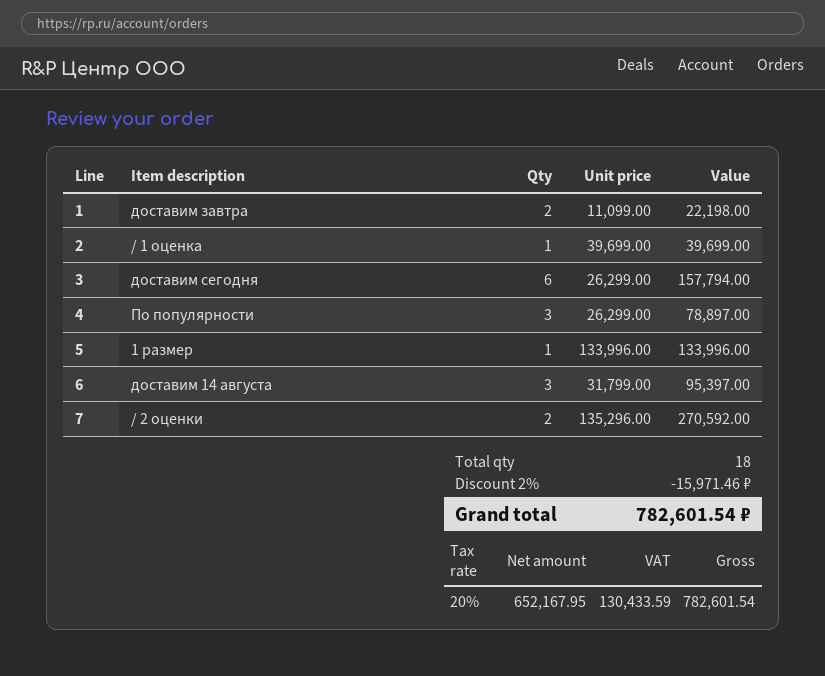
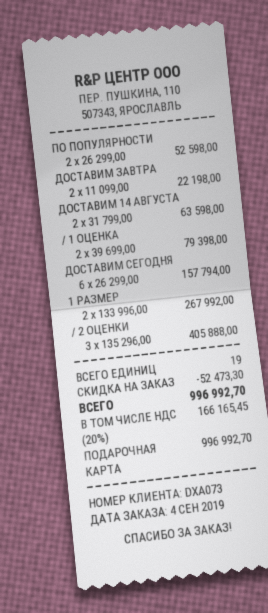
/ 1 оценка: 1 x 39699.00 = 39699.00 -> 2 x 39699.00 = 79398.00
По популярности: 3 x 26299.00 = 78897.00 -> 2 x 26299.00 = 52598.00
1 размер: 1 x 133996.00 = 133996.00 -> 2 x 133996.00 = 267992.00
доставим 14 августа: 3 x 31799.00 = 95397.00 -> 2 x 31799.00 = 63598.00
/ 2 оценки: 2 x 135296.00 = 270592.00 -> 3 x 135296.00 = 405888.00
total quantity: 18 -> 19
discount: 15971.46 -> 52473.30
tax: 20% = 130433.59 -> 20% = 166165.45
total: 782601.54 -> 996992.70

